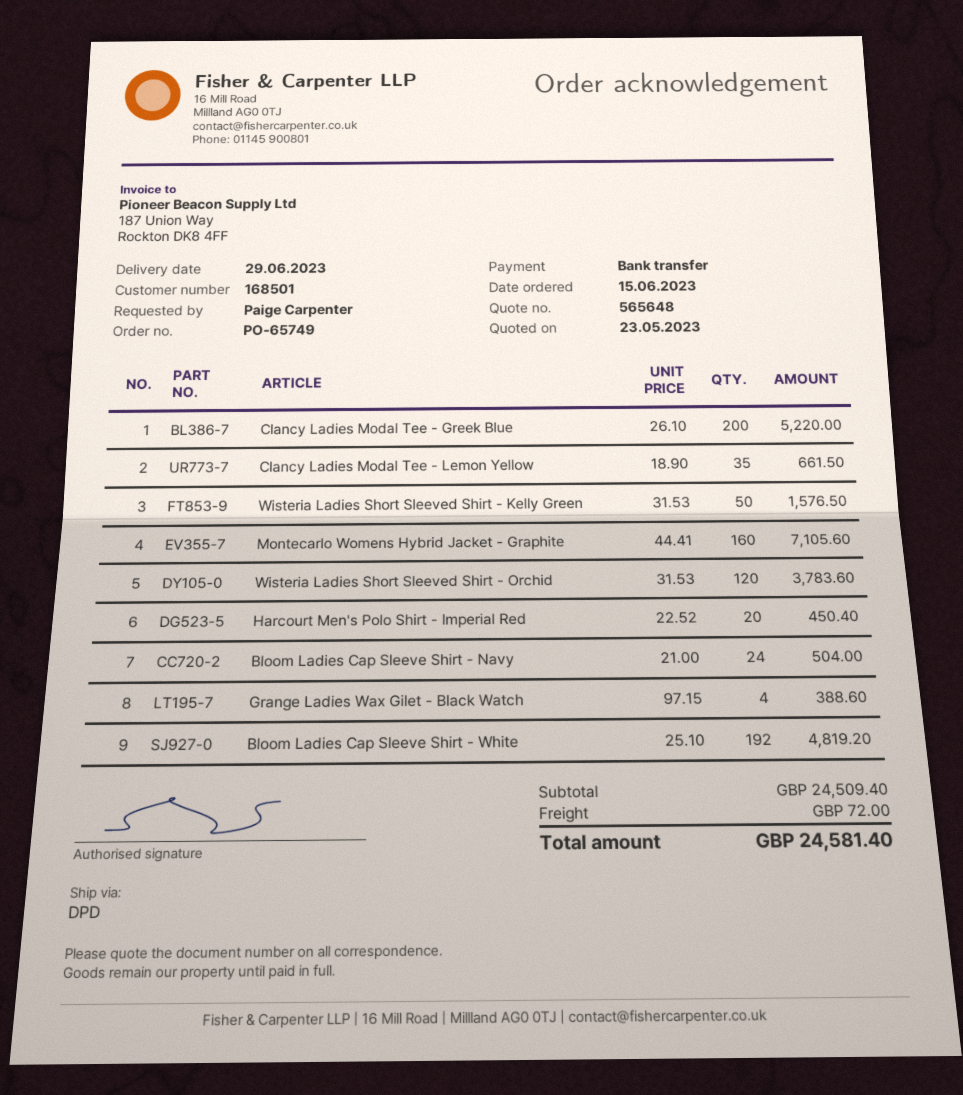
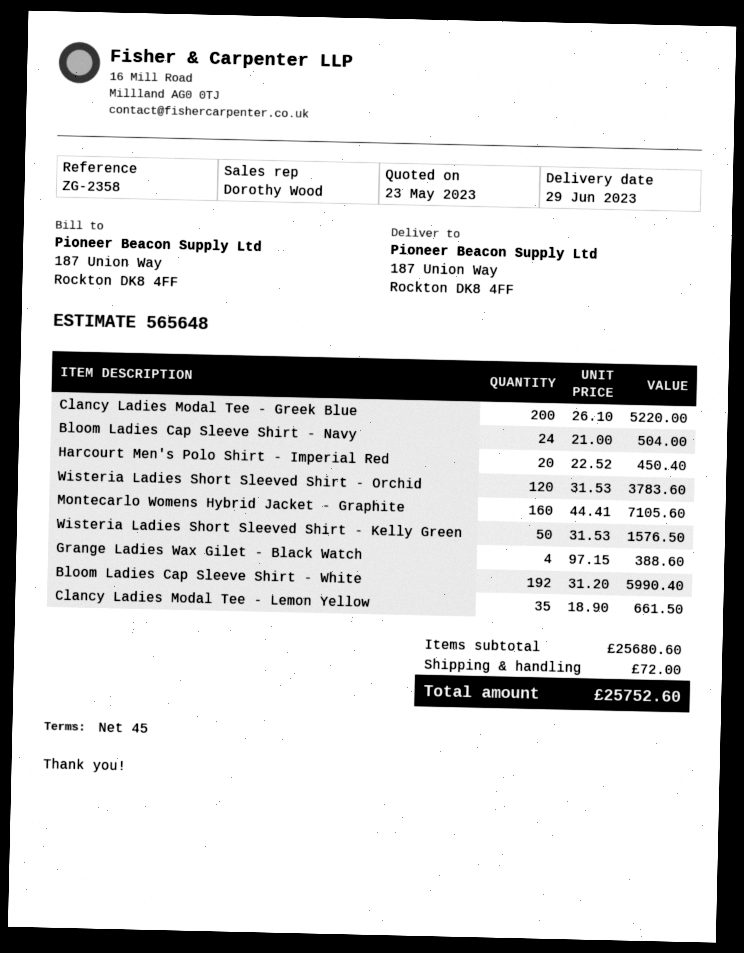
Bloom Ladies Cap Sleeve Shirt - White: 192 x 25.10 = 4819.20 -> 192 x 31.20 = 5990.40
subtotal: 24509.40 -> 25680.60
total: 24581.40 -> 25752.60

